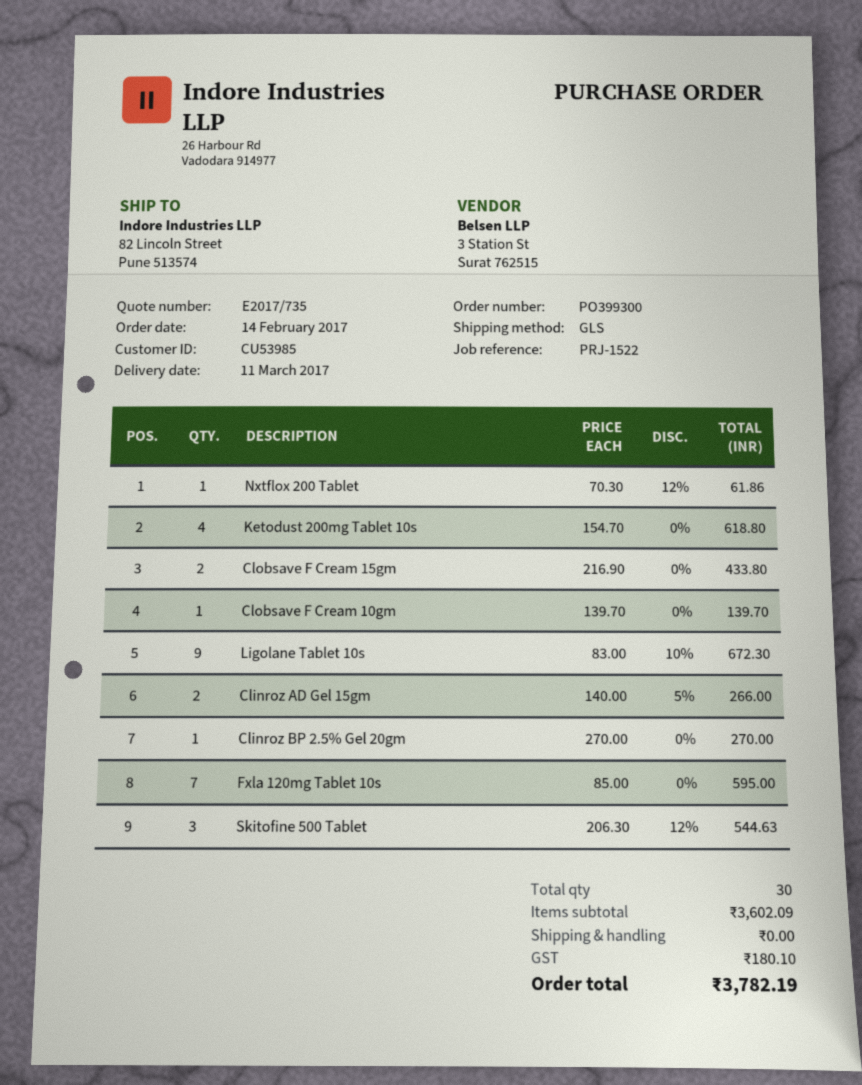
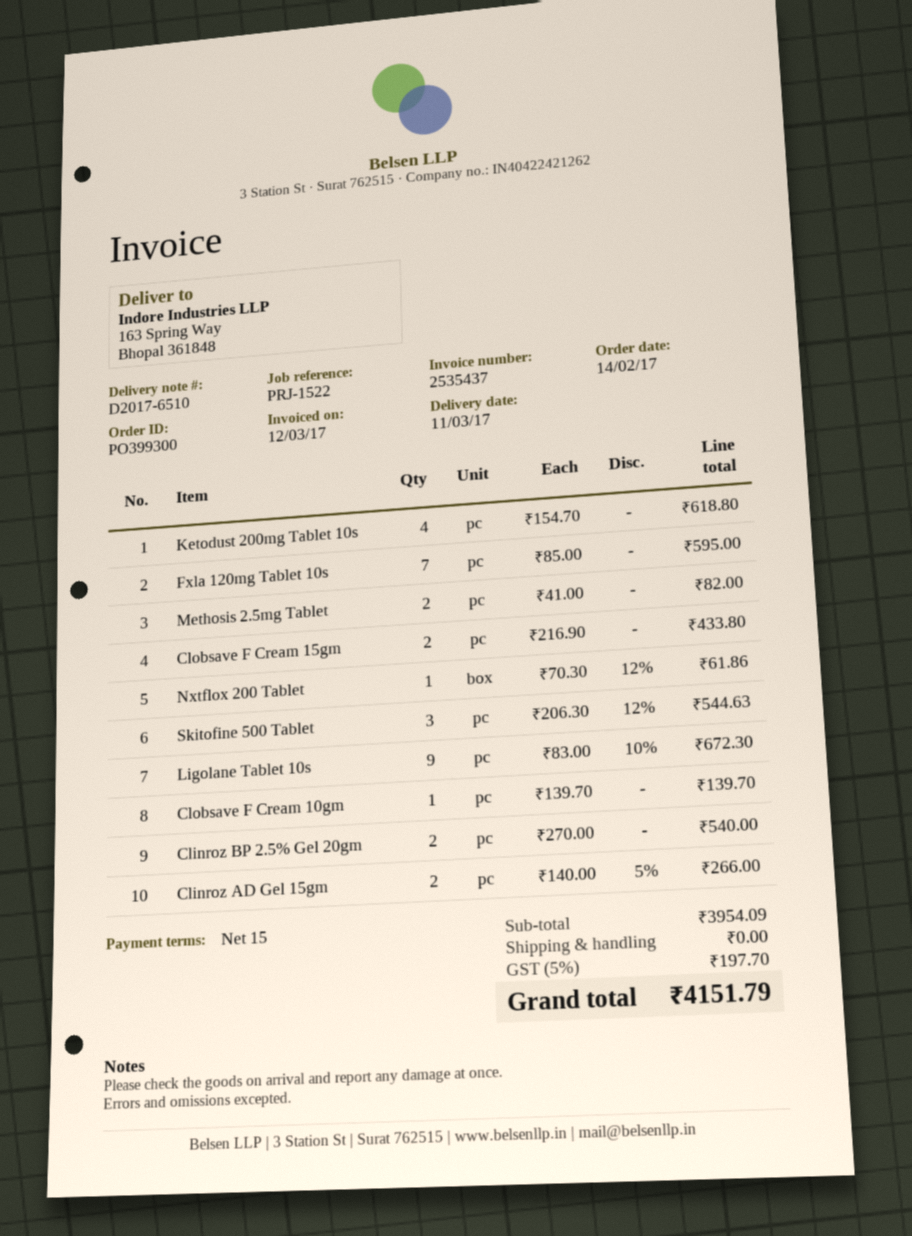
ship to: 82 Lincoln Street, Pune 513574 -> 163 Spring Way, Bhopal 361848
Clinroz BP 2.5% Gel 20gm: 1 x 270.00 = 270.00 -> 2 x 270.00 = 540.00
Methosis 2.5mg Tablet: none -> 2 x 41.00 = 82.00
subtotal: 3602.09 -> 3954.09
tax: 180.10 -> 197.70
total: 3782.19 -> 4151.79

